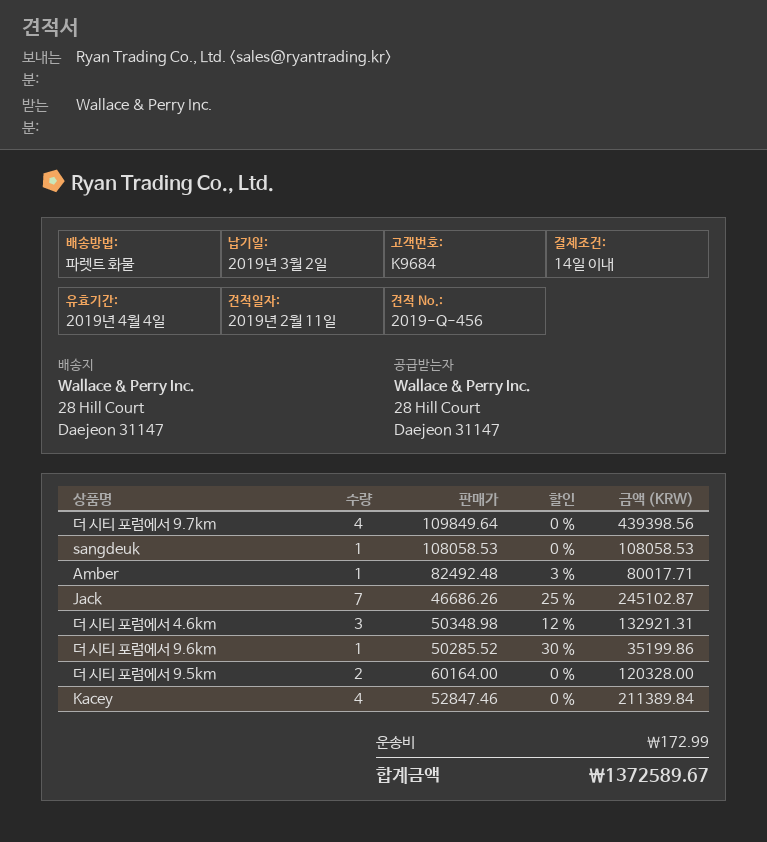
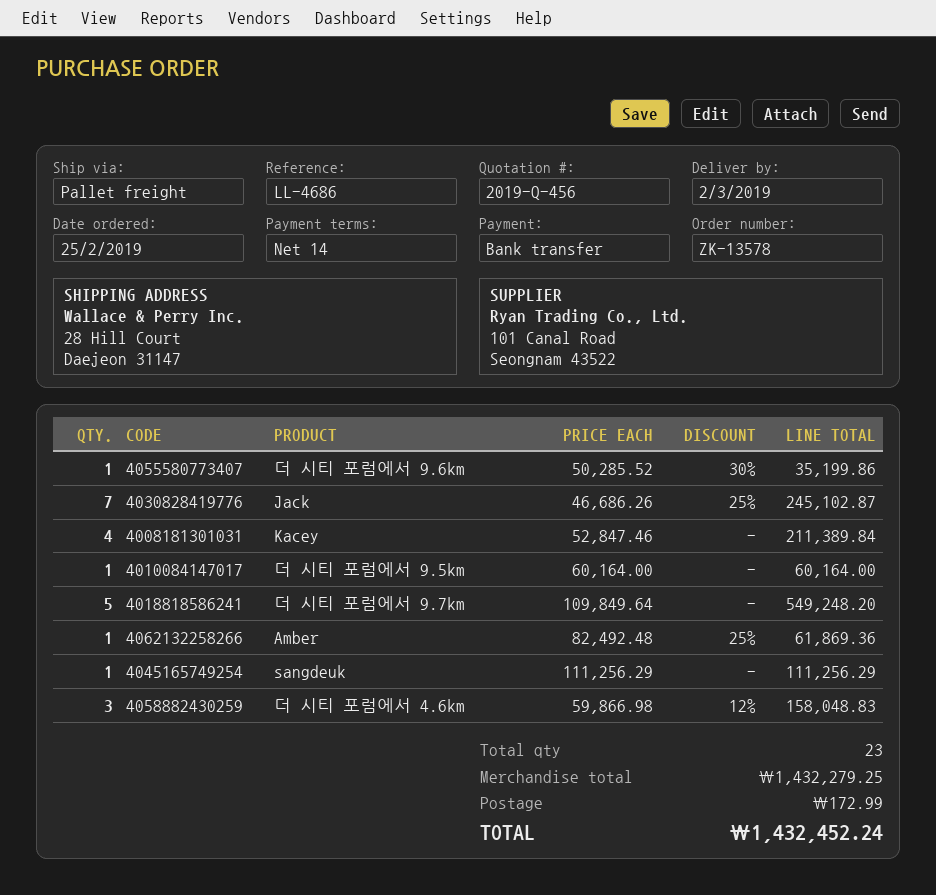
더 시티 포럼에서 9.7km: 4 x 109849.64 = 439398.56 -> 5 x 109849.64 = 549248.20
sangdeuk: 1 x 108058.53 = 108058.53 -> 1 x 111256.29 = 111256.29
Amber: 1 x 82492.48 - 3% = 80017.71 -> 1 x 82492.48 - 25% = 61869.36
더 시티 포럼에서 4.6km: 3 x 50348.98 - 12% = 132921.31 -> 3 x 59866.98 - 12% = 158048.83
더 시티 포럼에서 9.5km: 2 x 60164.00 = 120328.00 -> 1 x 60164.00 = 60164.00
total: 1372589.67 -> 1432452.24

